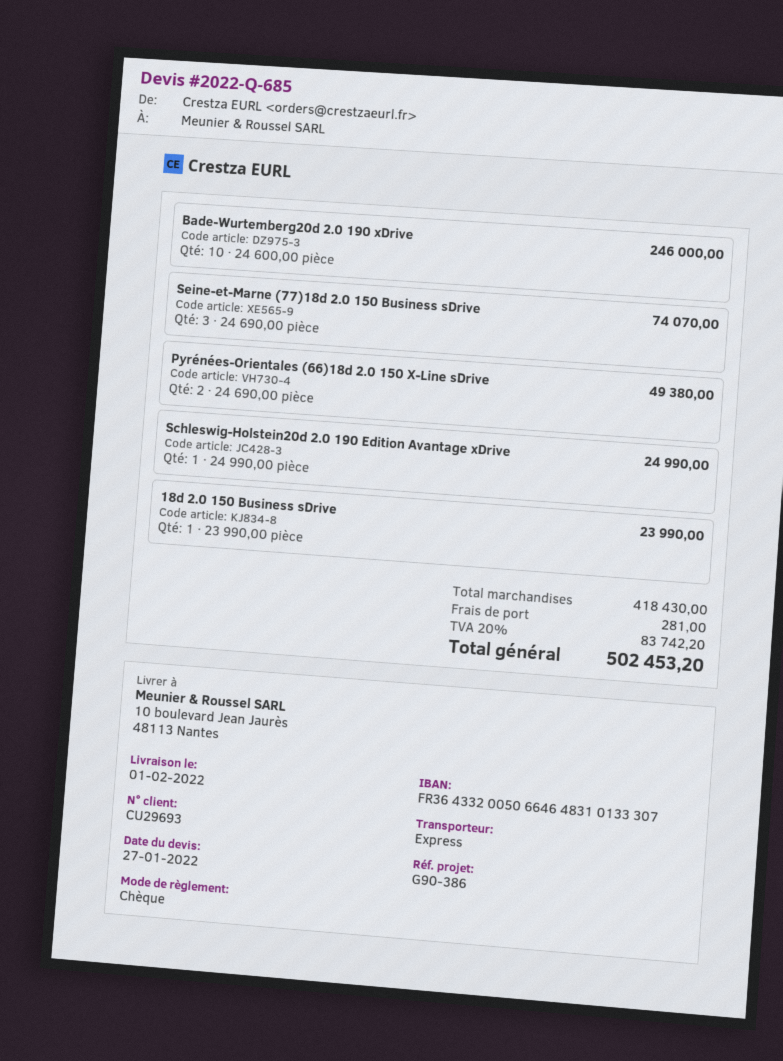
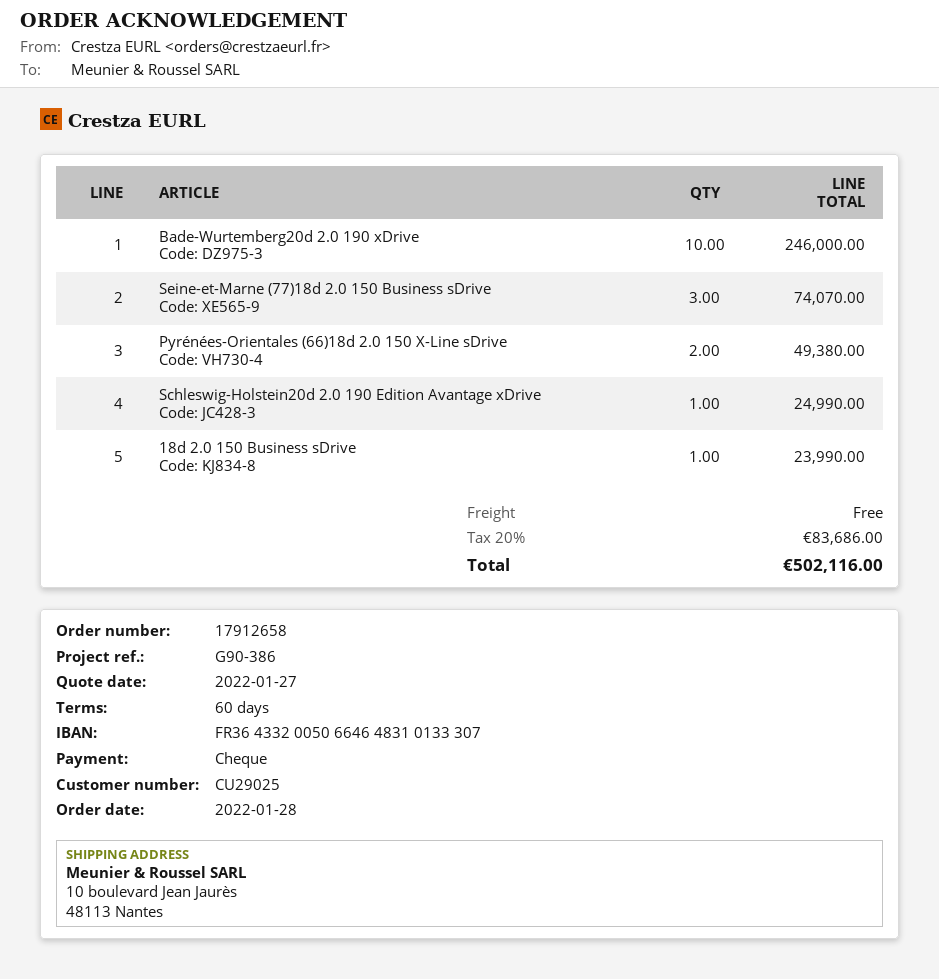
customer number: CU29693 -> CU29025
shipping: 281.00 -> 0.00
tax: 20% = 83742.20 -> 20% = 83686.00
total: 502453.20 -> 502116.00

